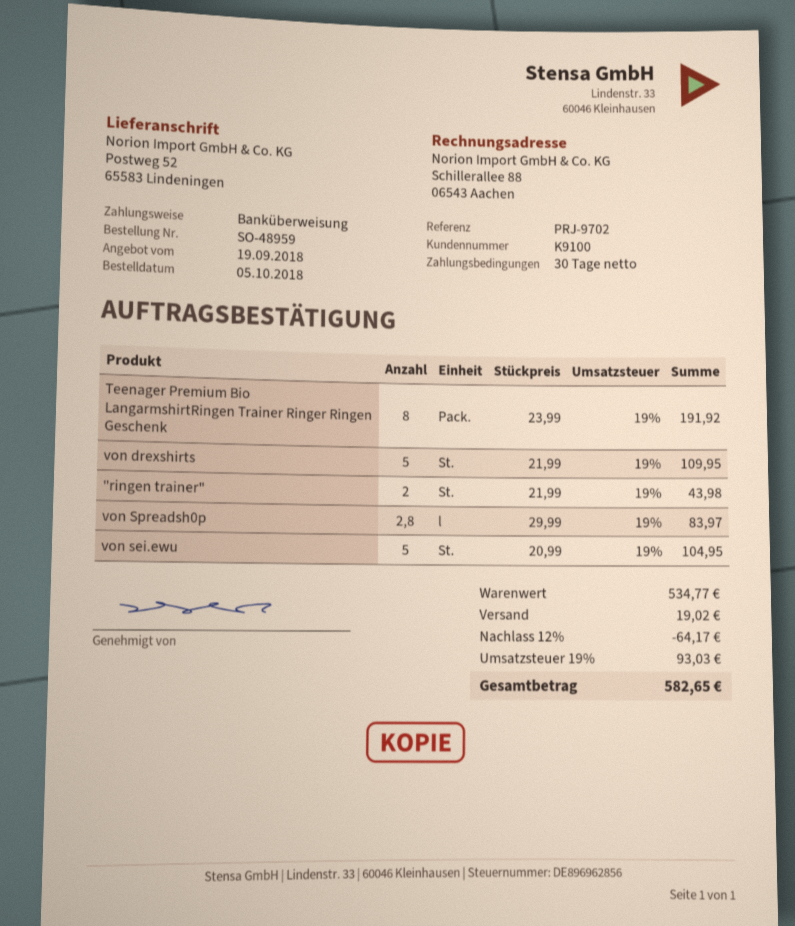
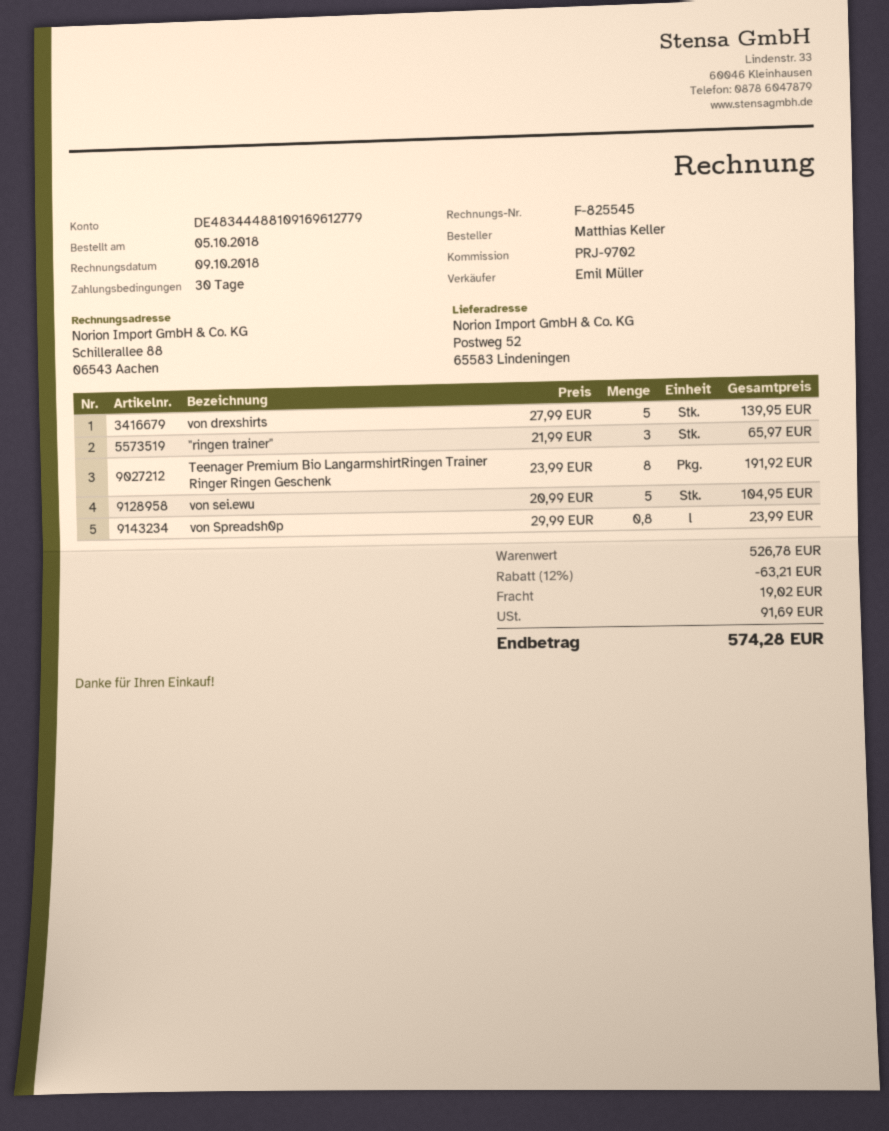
von drexshirts: 5 x 21.99 = 109.95 -> 5 x 27.99 = 139.95
"ringen trainer": 2 x 21.99 = 43.98 -> 3 x 21.99 = 65.97
von Spreadsh0p: 2.8 x 29.99 = 83.97 -> 0.8 x 29.99 = 23.99
subtotal: 534.77 -> 526.78
discount: 12% = 64.17 -> 12% = 63.21
tax: 93.03 -> 91.69
total: 582.65 -> 574.28

